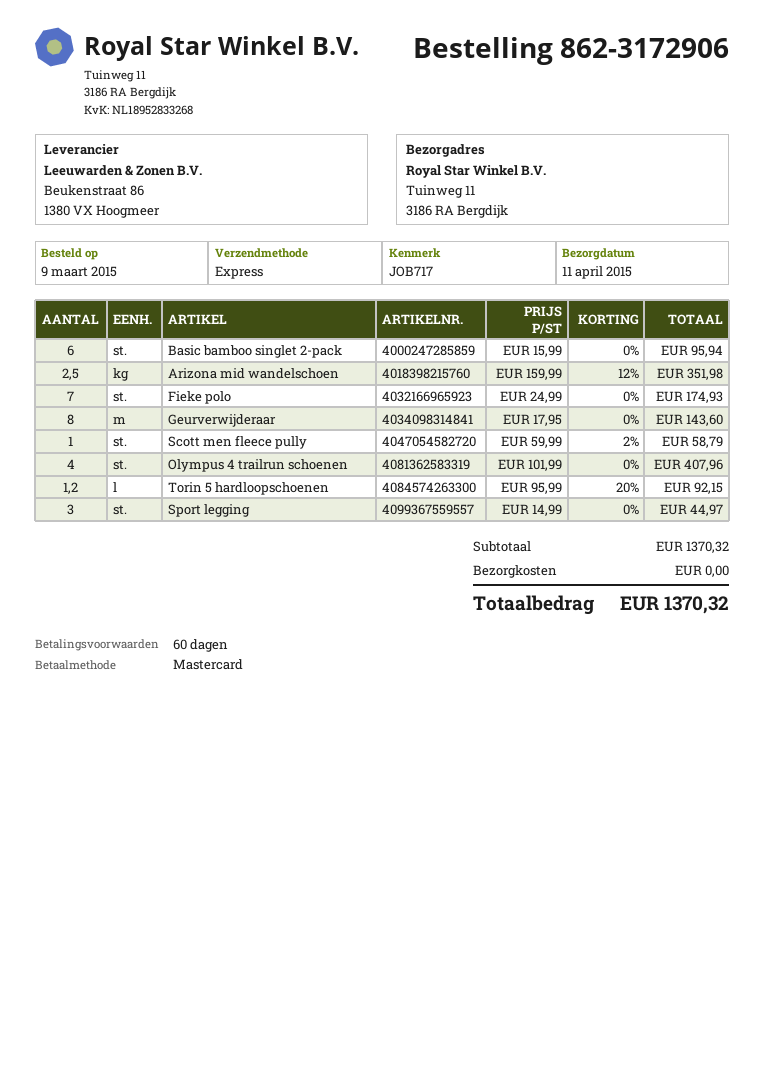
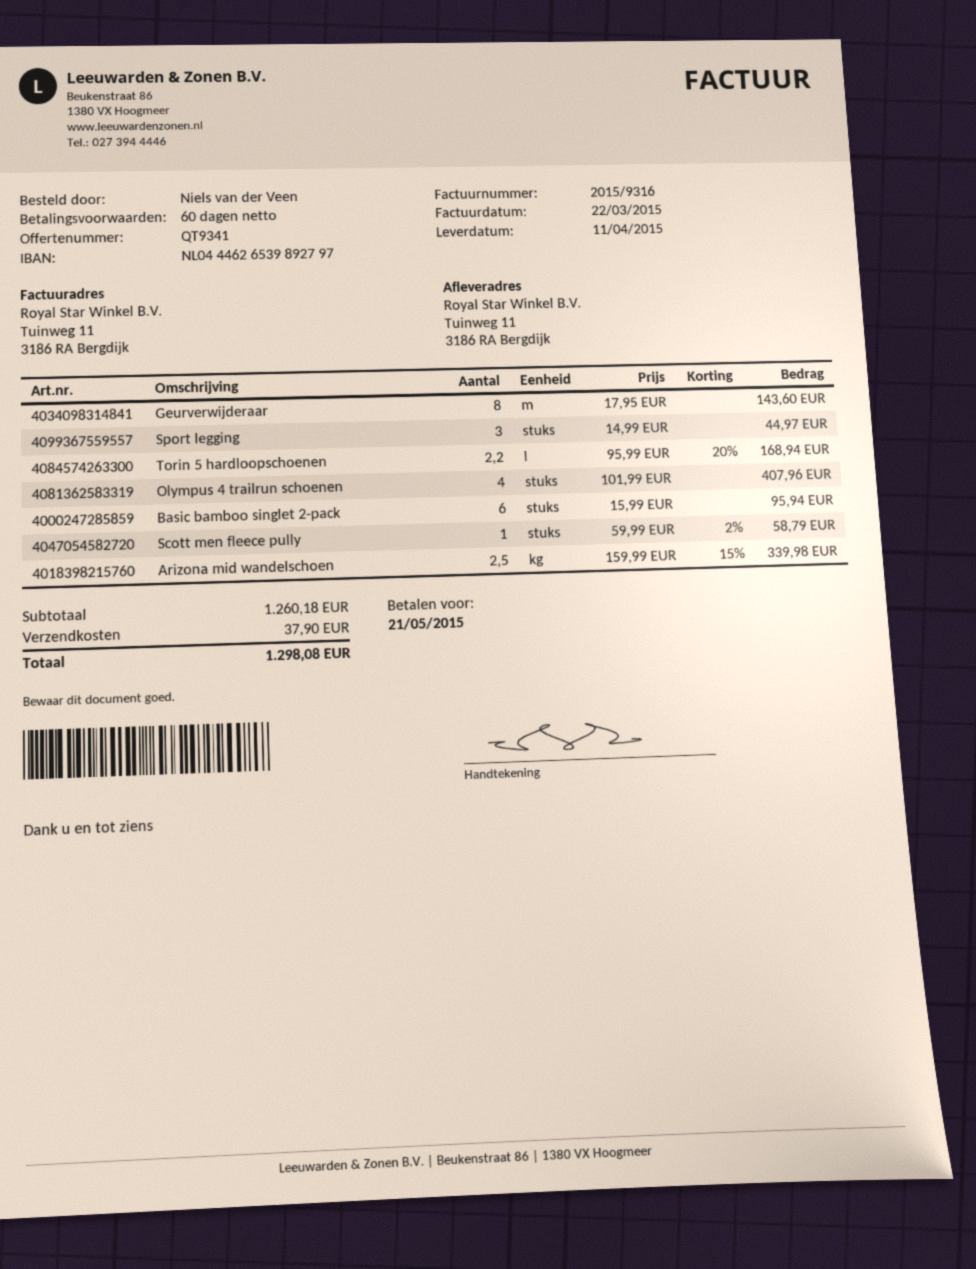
Arizona mid wandelschoen: 2.5 x 159.99 - 12% = 351.98 -> 2.5 x 159.99 - 15% = 339.98
Fieke polo: 7 x 24.99 = 174.93 -> none
Torin 5 hardloopschoenen: 1.2 x 95.99 - 20% = 92.15 -> 2.2 x 95.99 - 20% = 168.94
subtotal: 1370.32 -> 1260.18
shipping: 0.00 -> 37.90
total: 1370.32 -> 1298.08

